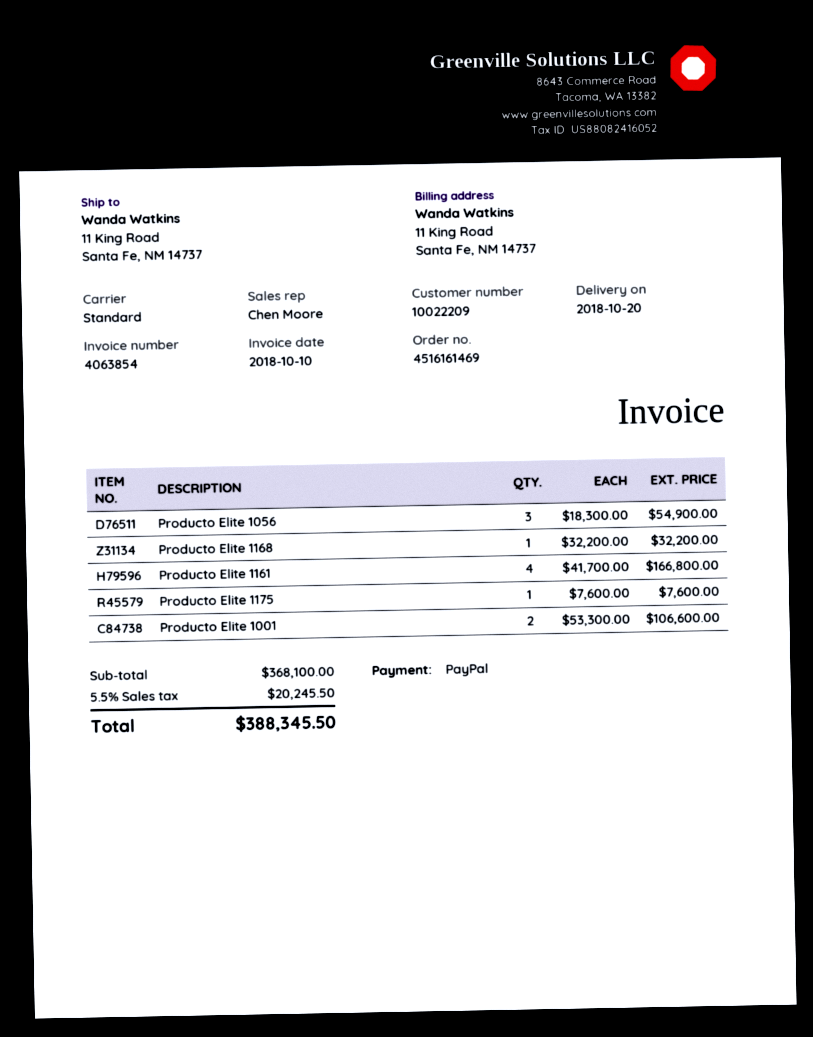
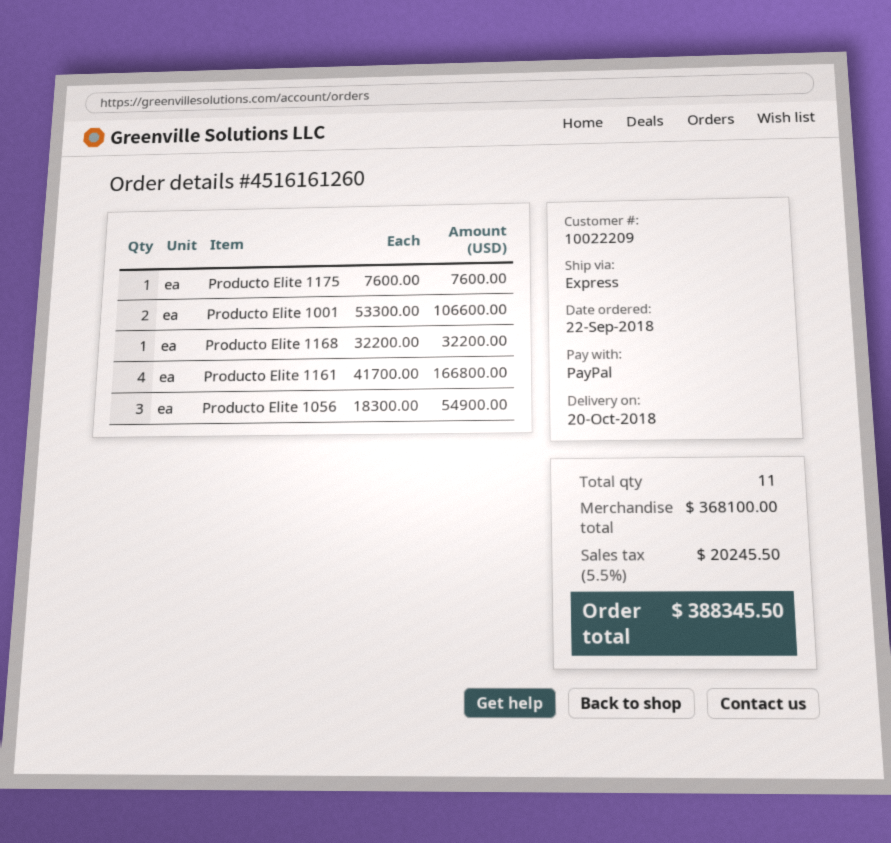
order number: 4516161469 -> 4516161260
shipping method: standard -> express

